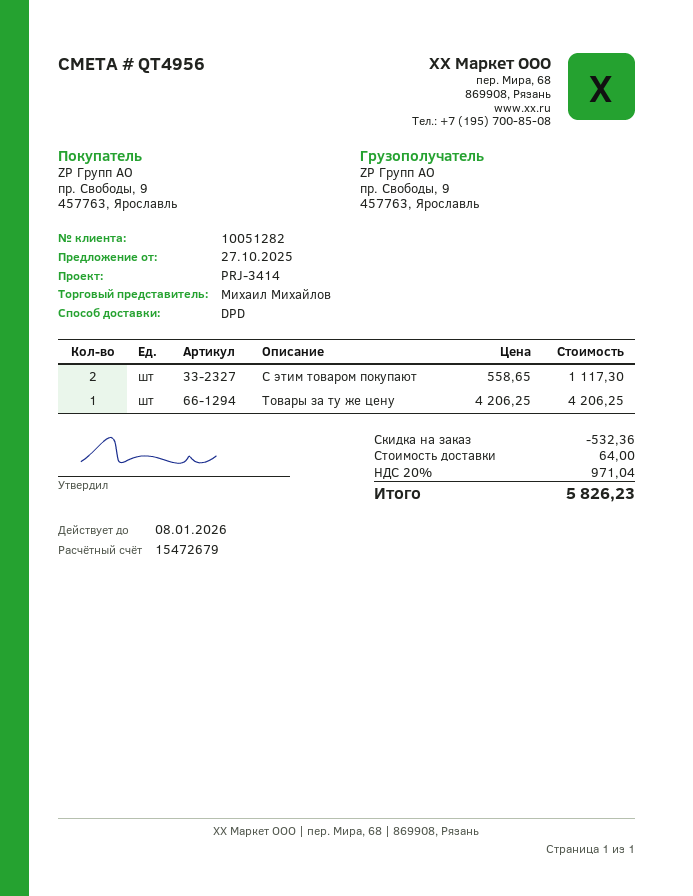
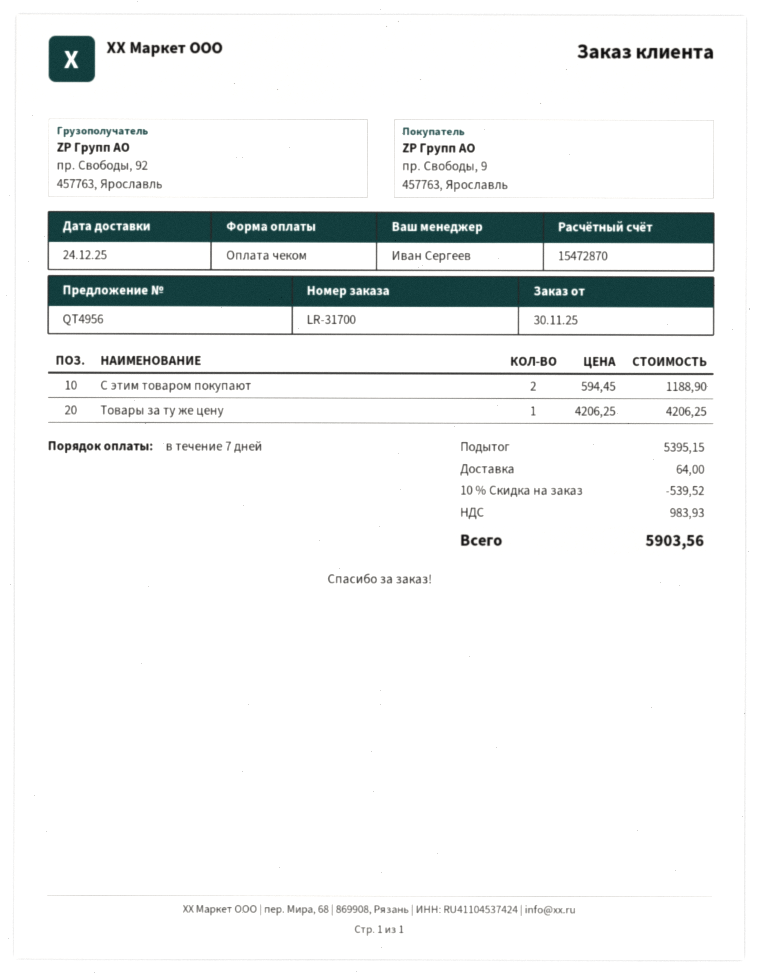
sales rep: Михаил Михайлов -> Иван Сергеев
bank account: 15472679 -> 15472870
ship to: пр. Свободы, 9, 457763, Ярославль -> пр. Свободы, 92, 457763, Ярославль
С этим товаром покупают: 2 x 558.65 = 1117.30 -> 2 x 594.45 = 1188.90
discount: 532.36 -> 539.52
tax: 971.04 -> 983.93
total: 5826.23 -> 5903.56

